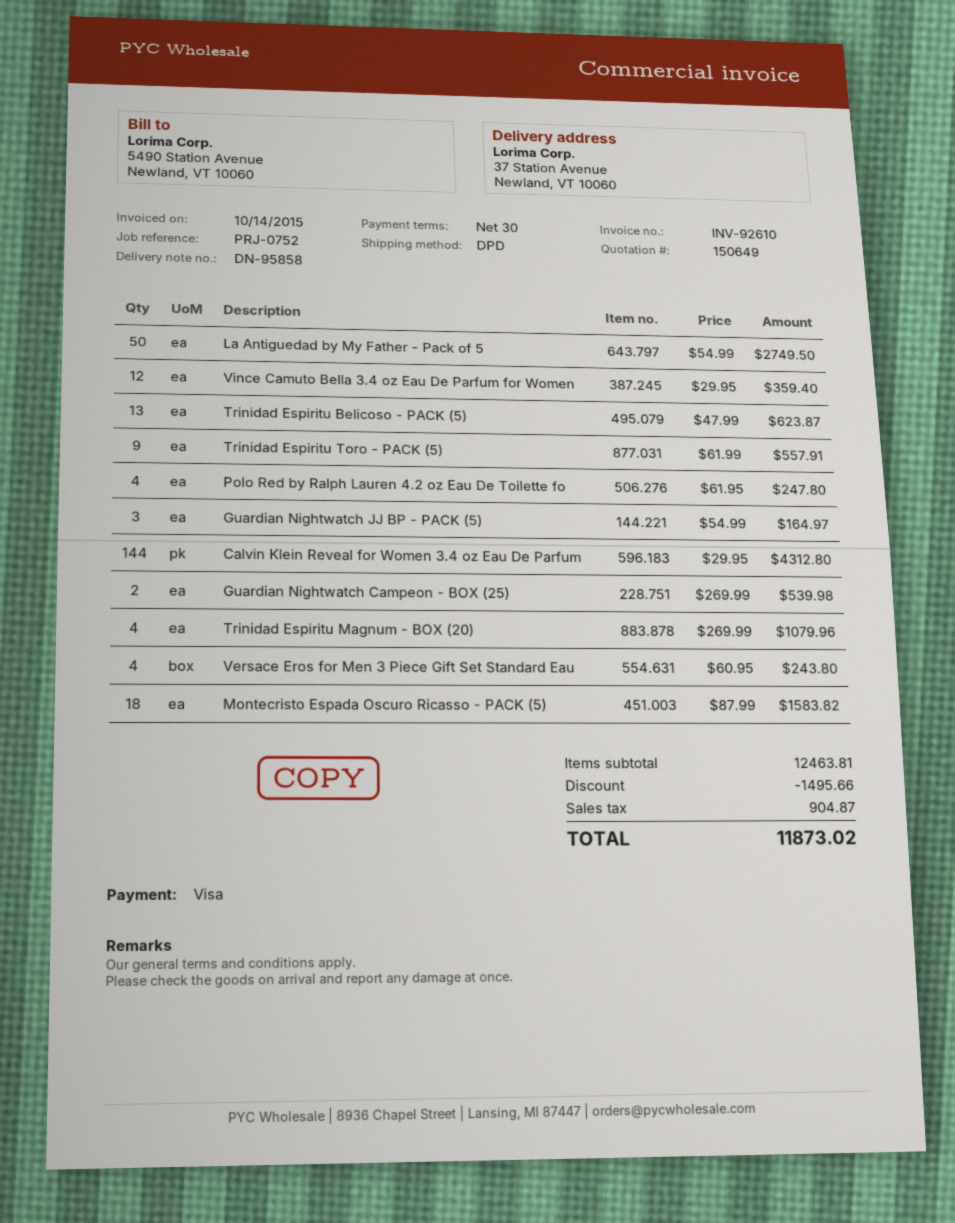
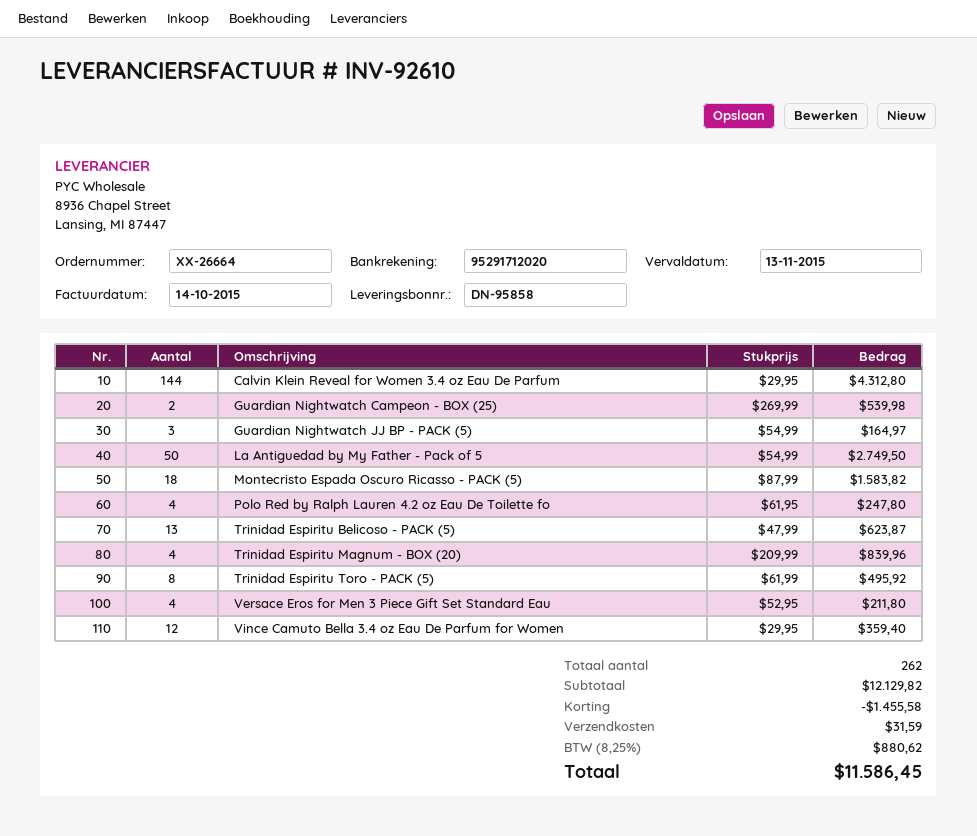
Trinidad Espiritu Toro - PACK (5): 9 x 61.99 = 557.91 -> 8 x 61.99 = 495.92
Trinidad Espiritu Magnum - BOX (20): 4 x 269.99 = 1079.96 -> 4 x 209.99 = 839.96
Versace Eros for Men 3 Piece Gift Set Standard Eau: 4 x 60.95 = 243.80 -> 4 x 52.95 = 211.80
subtotal: 12463.81 -> 12129.82
discount: 1495.66 -> 1455.58
shipping: none -> 31.59
tax: 904.87 -> 880.62
total: 11873.02 -> 11586.45

